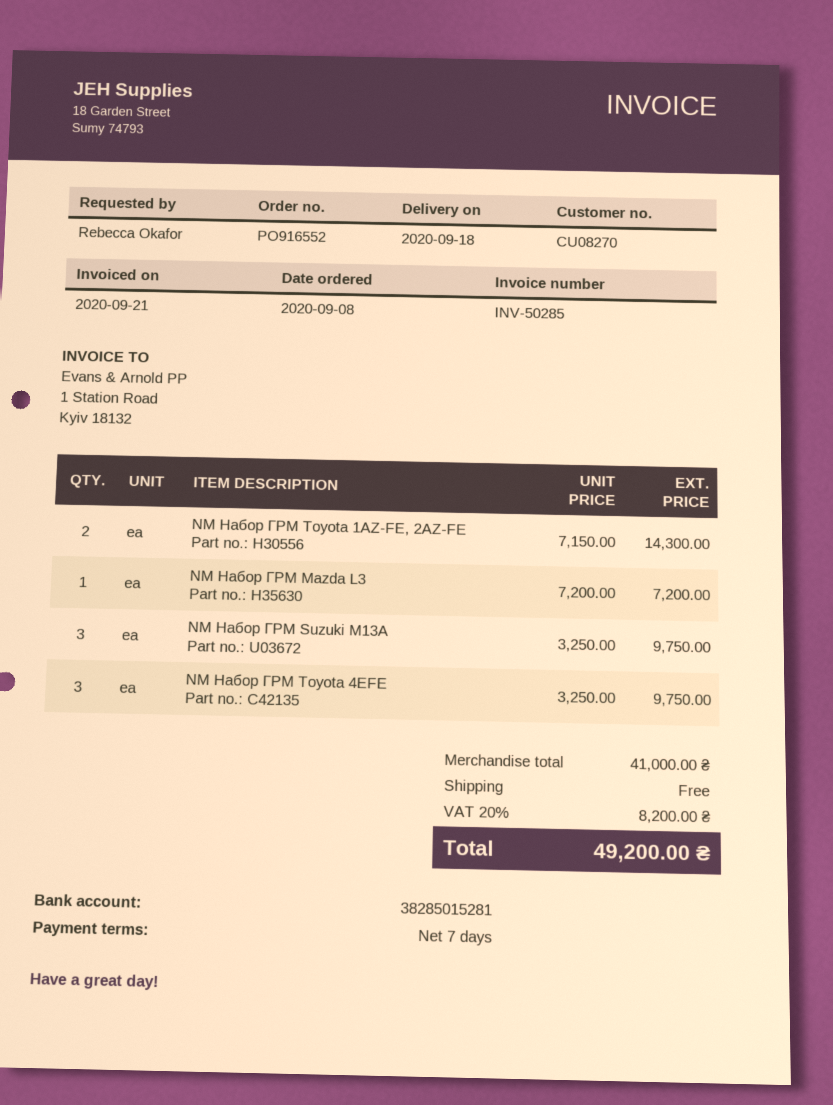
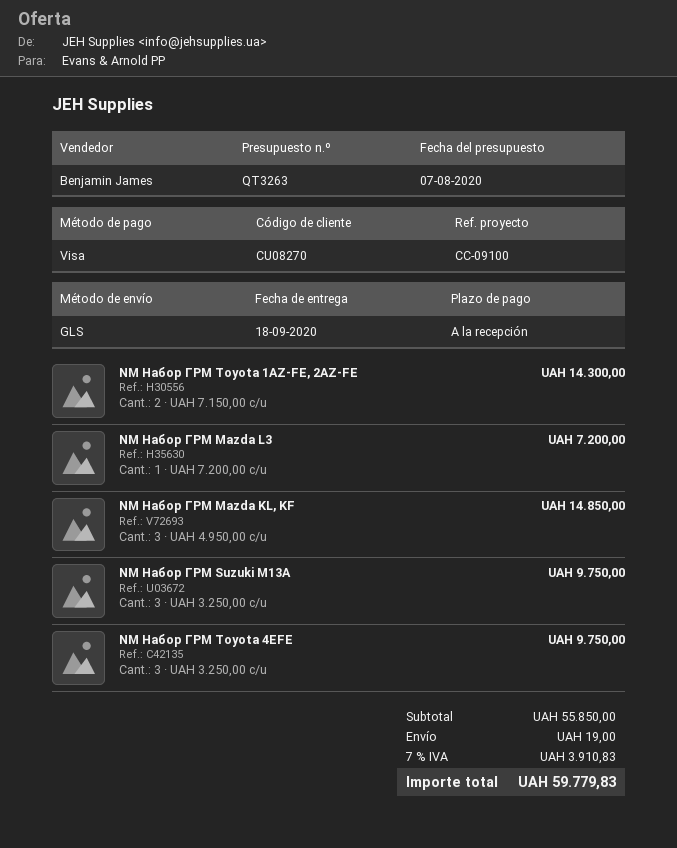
payment terms: 7 days -> on receipt
NM Набор ГРМ Mazda KL, KF: none -> 3 x 4950.00 = 14850.00
subtotal: 41000.00 -> 55850.00
shipping: 0.00 -> 19.00
tax: 20% = 8200.00 -> 7% = 3910.83
total: 49200.00 -> 59779.83

